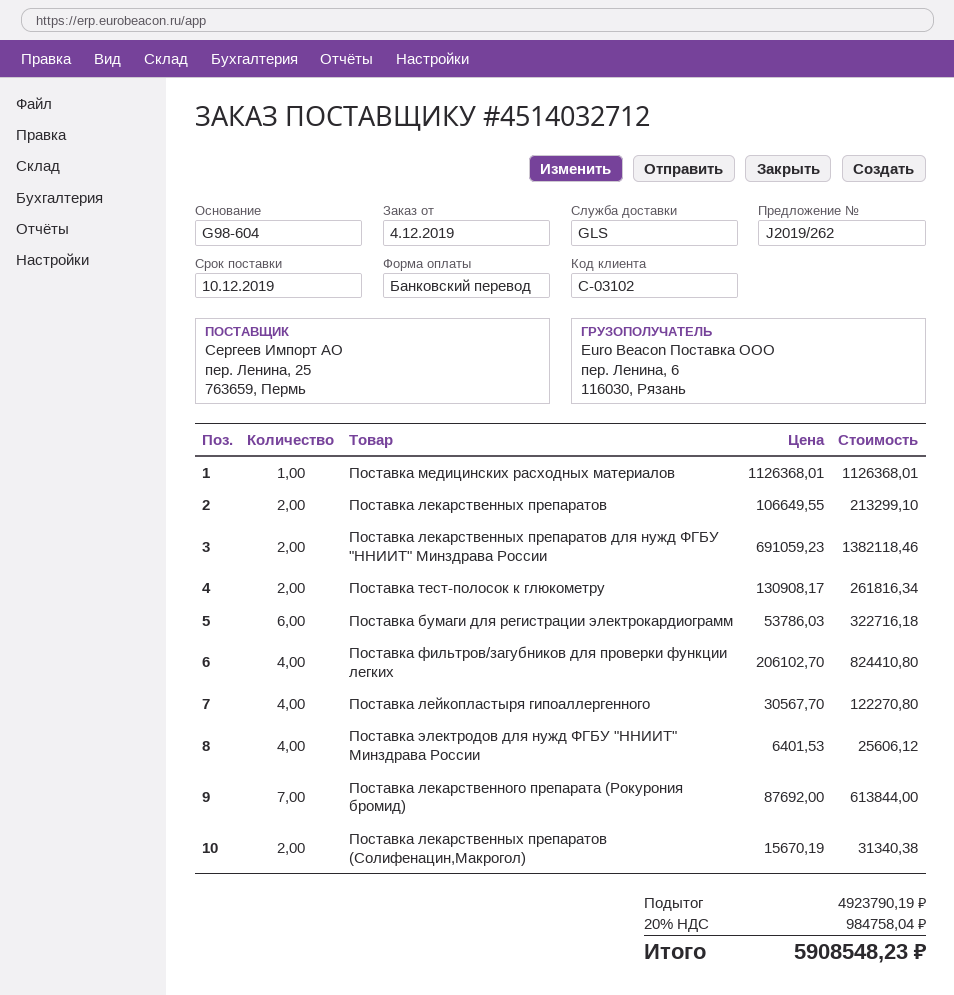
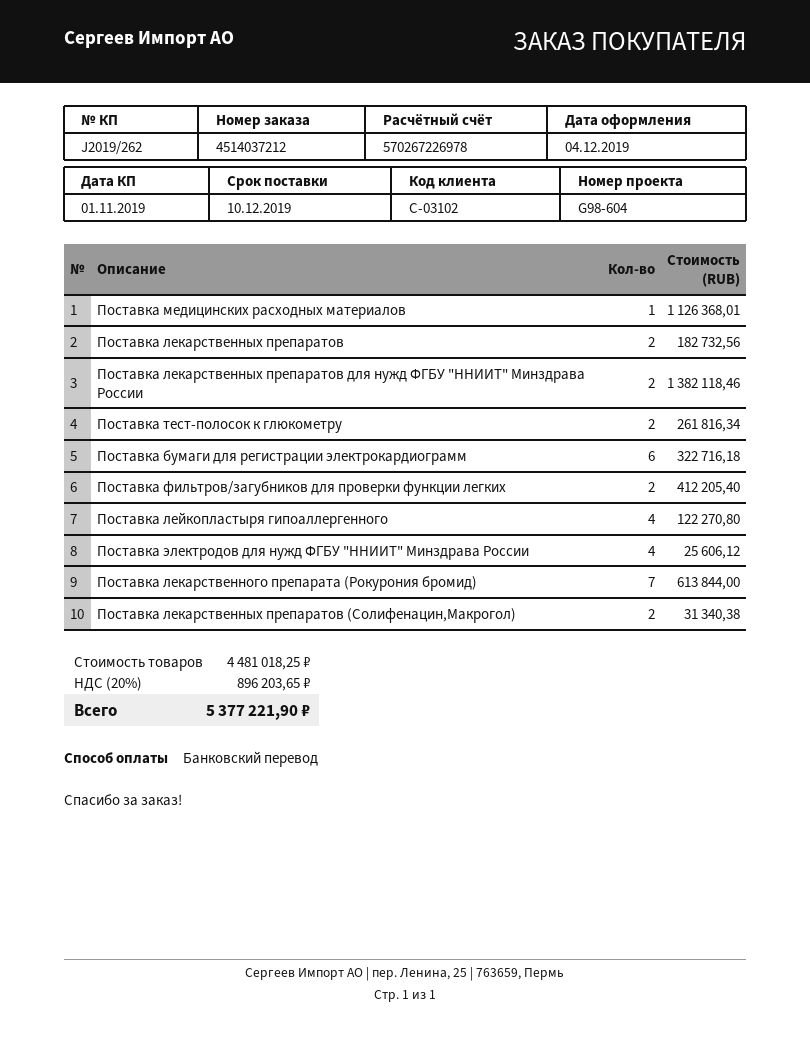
order number: 4514032712 -> 4514037212
Поставка лекарственных препаратов: 2 for 213299.10 -> 2 for 182732.56
Поставка фильтров/загубников для проверки функции легких: 4 for 824410.80 -> 2 for 412205.40
subtotal: 4923790.19 -> 4481018.25
tax: 20% = 984758.04 -> 20% = 896203.65
total: 5908548.23 -> 5377221.90

